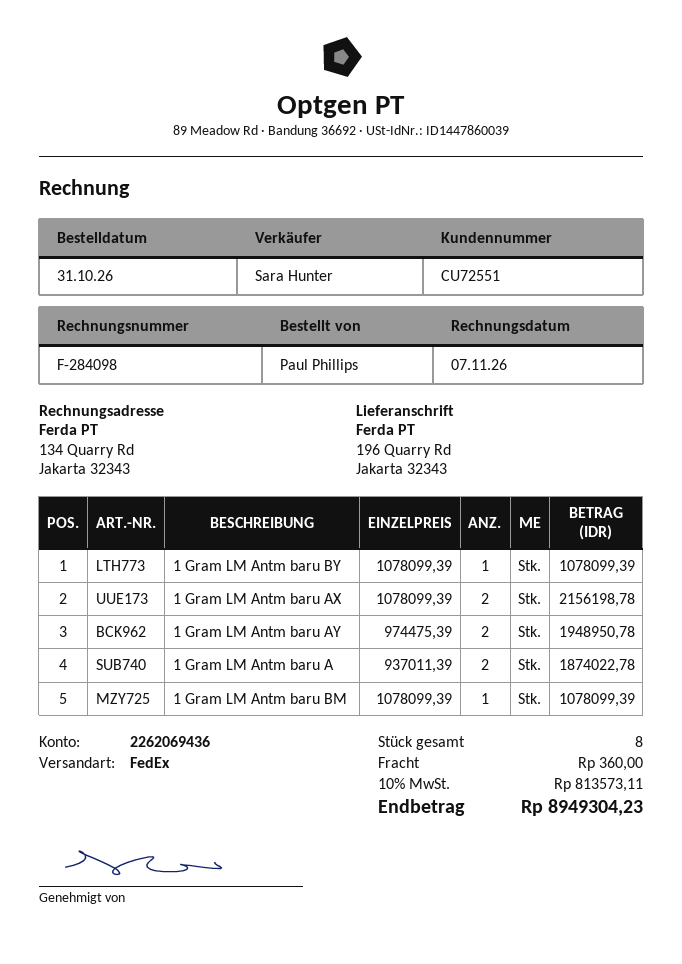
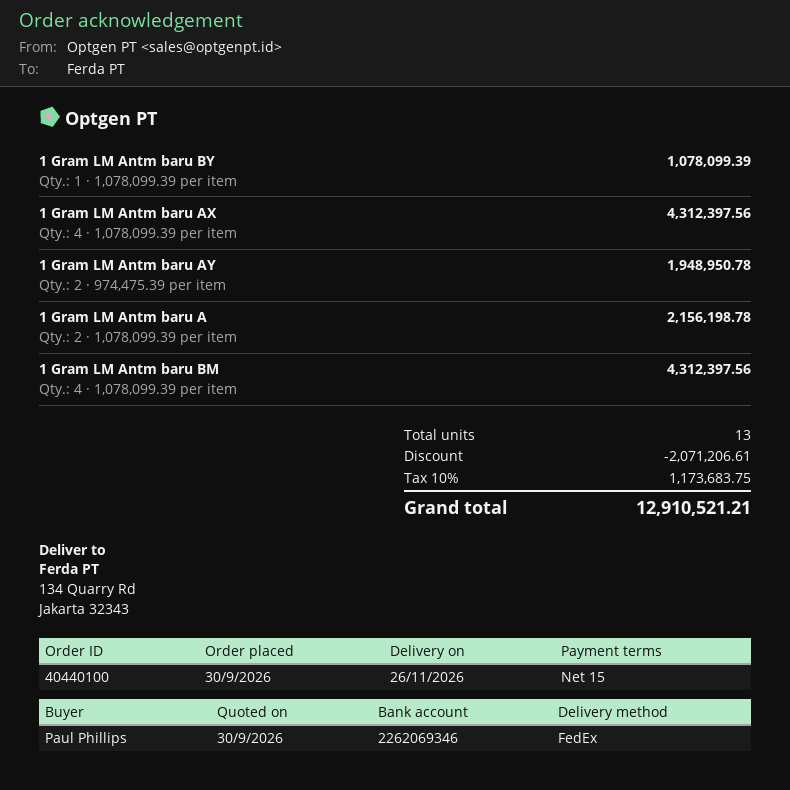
order date: 2026-10-31 -> 2026-09-30
bank account: 2262069436 -> 2262069346
ship to: 196 Quarry Rd, Jakarta 32343 -> 134 Quarry Rd, Jakarta 32343
1 Gram LM Antm baru AX: 2 x 1078099.39 = 2156198.78 -> 4 x 1078099.39 = 4312397.56
1 Gram LM Antm baru A: 2 x 937011.39 = 1874022.78 -> 2 x 1078099.39 = 2156198.78
1 Gram LM Antm baru BM: 1 x 1078099.39 = 1078099.39 -> 4 x 1078099.39 = 4312397.56
total quantity: 8 -> 13
discount: none -> 2071206.61
shipping: 360.00 -> none
tax: 10% = 813573.11 -> 10% = 1173683.75
total: 8949304.23 -> 12910521.21

